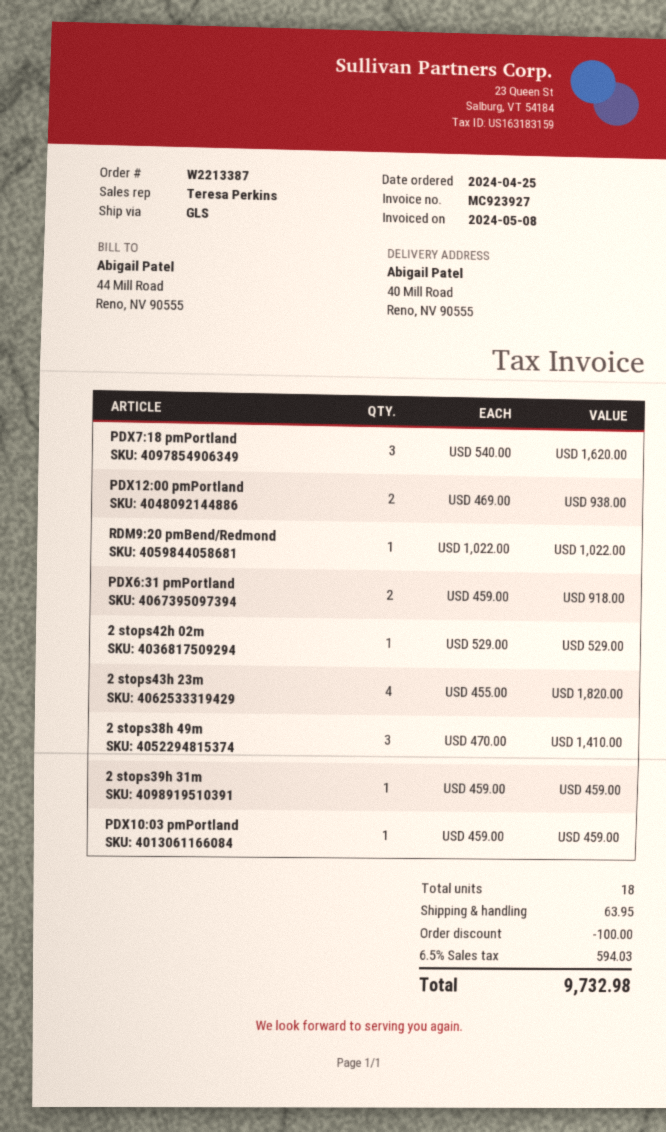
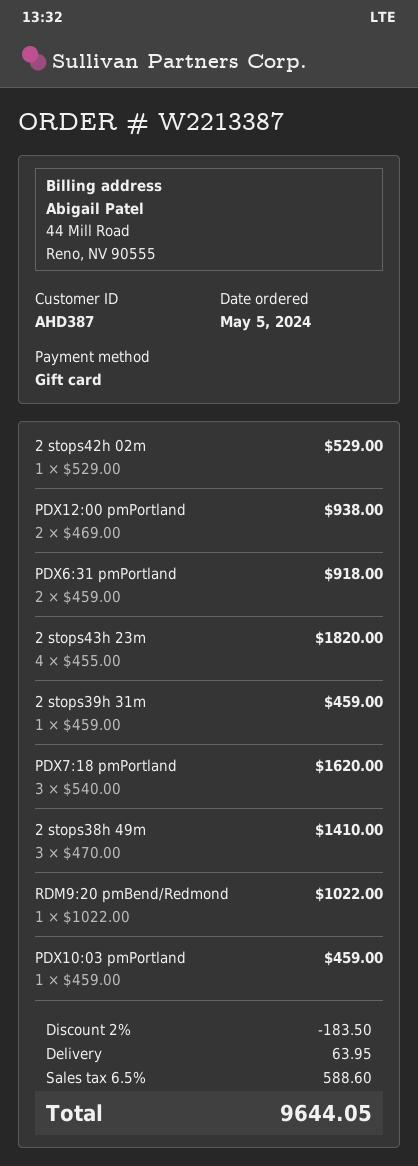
order date: 2024-04-25 -> 2024-05-05
discount: 100.00 -> 183.50
tax: 6.5% = 594.03 -> 6.5% = 588.60
total: 9732.98 -> 9644.05

